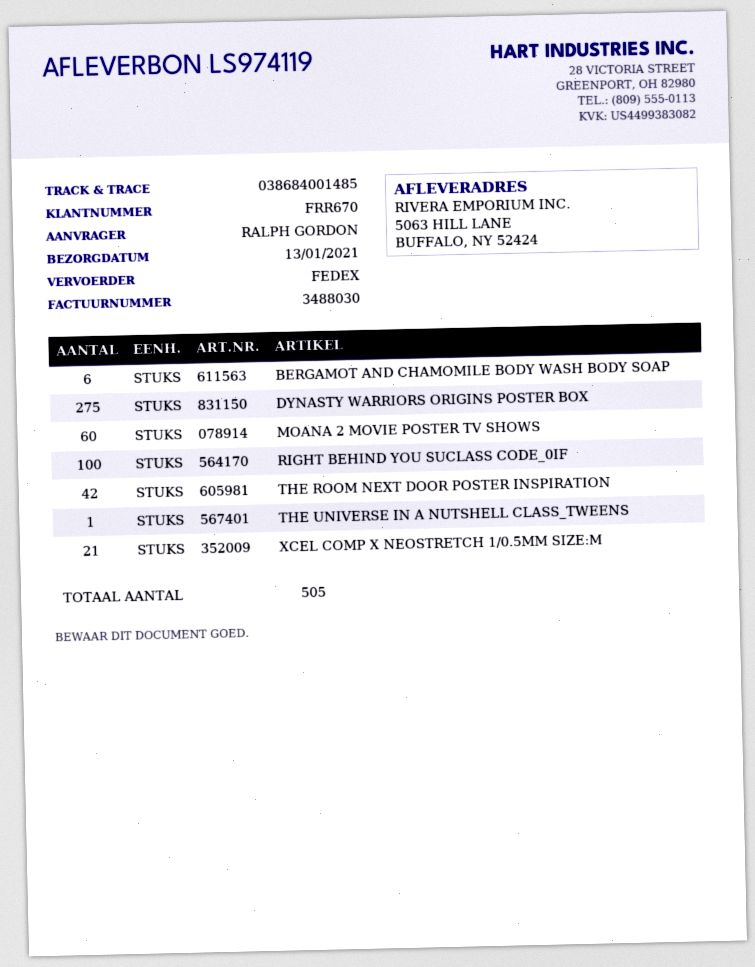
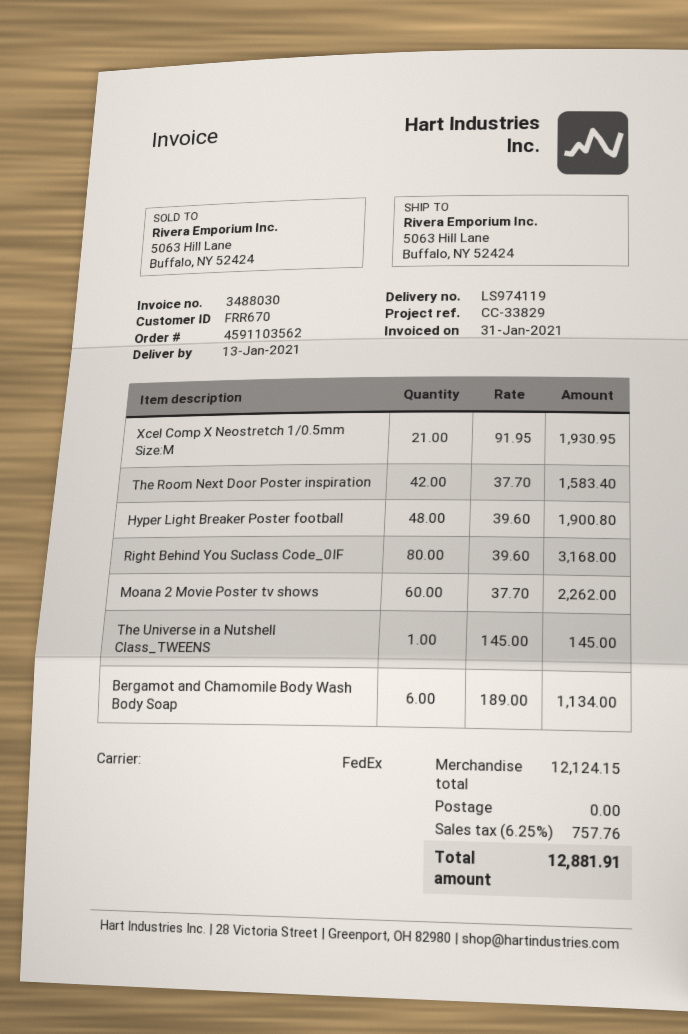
DYNASTY WARRIORS ORIGINS POSTER BOX: 275 -> none
RIGHT BEHIND YOU SUCLASS CODE_0IF: 100 -> 80
Hyper Light Breaker Poster football: none -> 48

